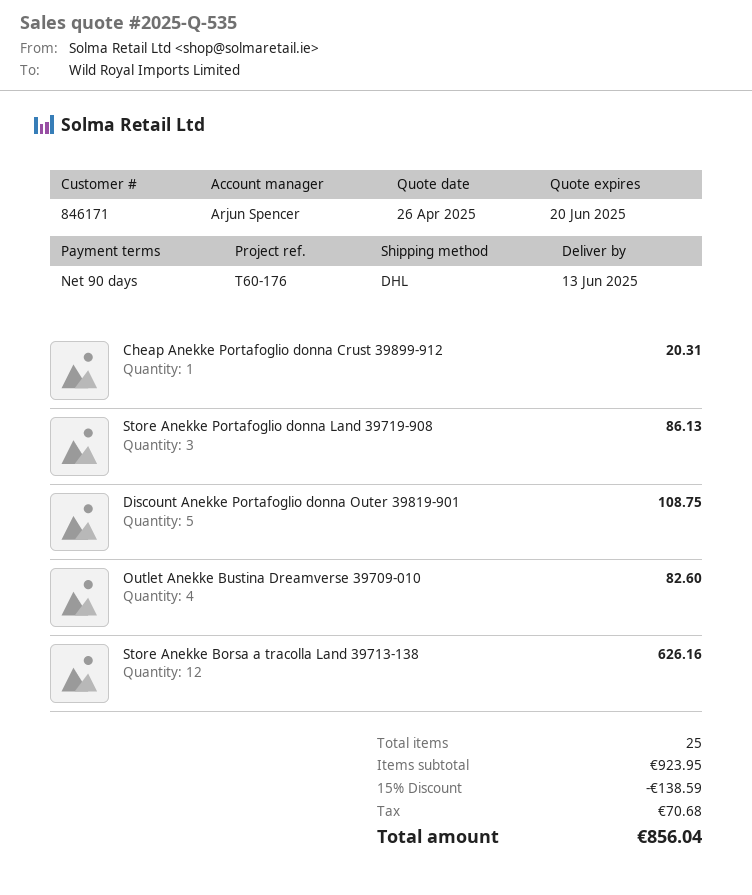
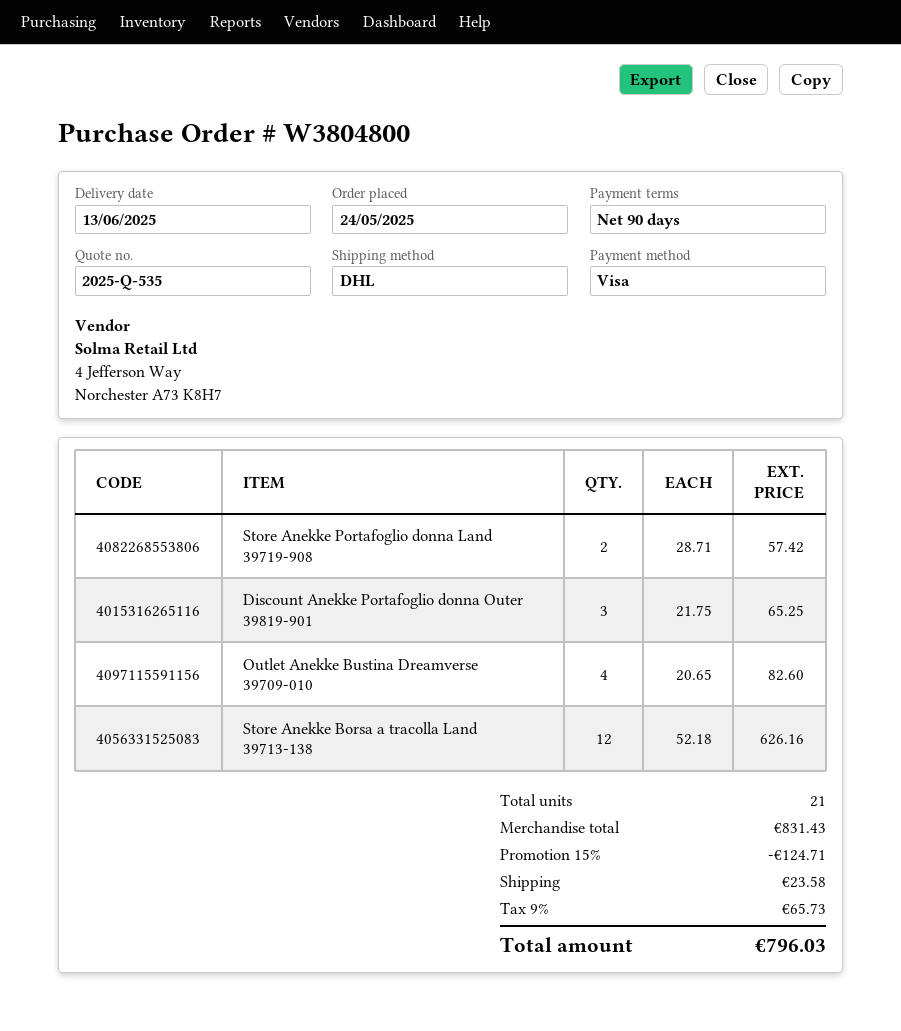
Cheap Anekke Portafoglio donna Crust 39899-912: 1 for 20.31 -> none
Store Anekke Portafoglio donna Land 39719-908: 3 for 86.13 -> 2 for 57.42
Discount Anekke Portafoglio donna Outer 39819-901: 5 for 108.75 -> 3 for 65.25
total quantity: 25 -> 21
subtotal: 923.95 -> 831.43
discount: 15% = 138.59 -> 15% = 124.71
shipping: none -> 23.58
tax: 70.68 -> 65.73
total: 856.04 -> 796.03

